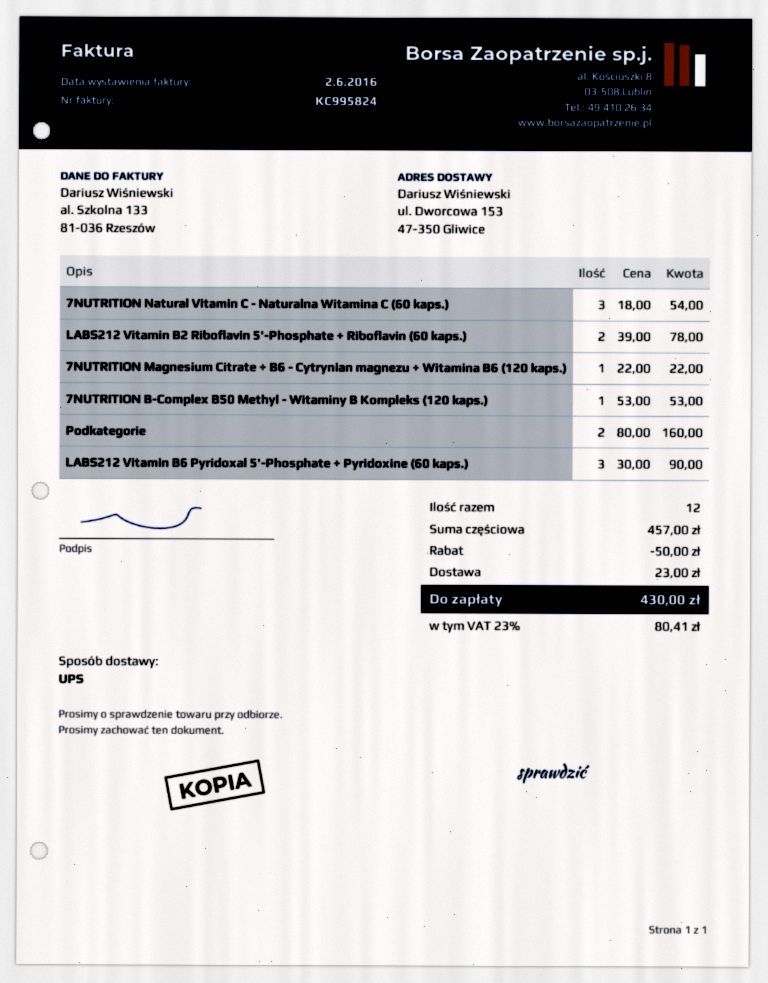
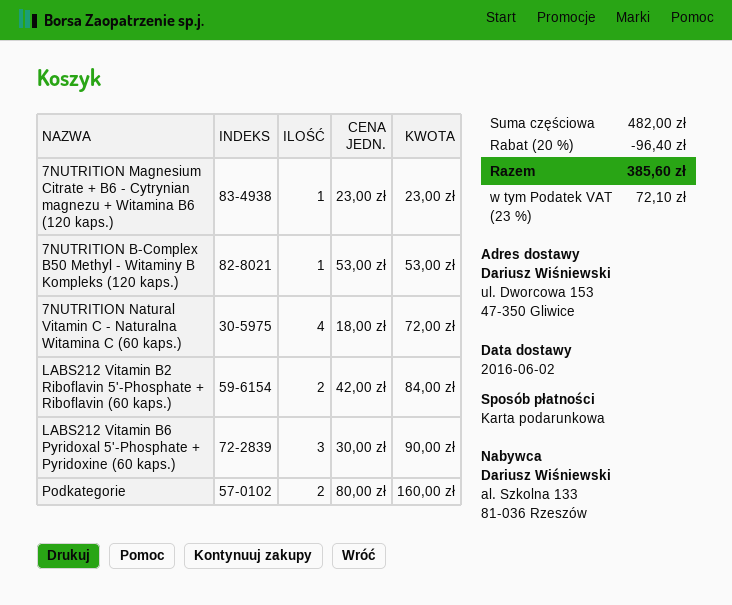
7NUTRITION Natural Vitamin C - Naturalna Witamina C (60 kaps.): 3 x 18.00 = 54.00 -> 4 x 18.00 = 72.00
LABS212 Vitamin B2 Riboflavin 5'-Phosphate + Riboflavin (60 kaps.): 2 x 39.00 = 78.00 -> 2 x 42.00 = 84.00
7NUTRITION Magnesium Citrate + B6 - Cytrynian magnezu + Witamina B6 (120 kaps.): 1 x 22.00 = 22.00 -> 1 x 23.00 = 23.00
subtotal: 457.00 -> 482.00
discount: 50.00 -> 96.40
shipping: 23.00 -> none
tax: 23% = 80.41 -> 23% = 72.10
total: 430.00 -> 385.60

